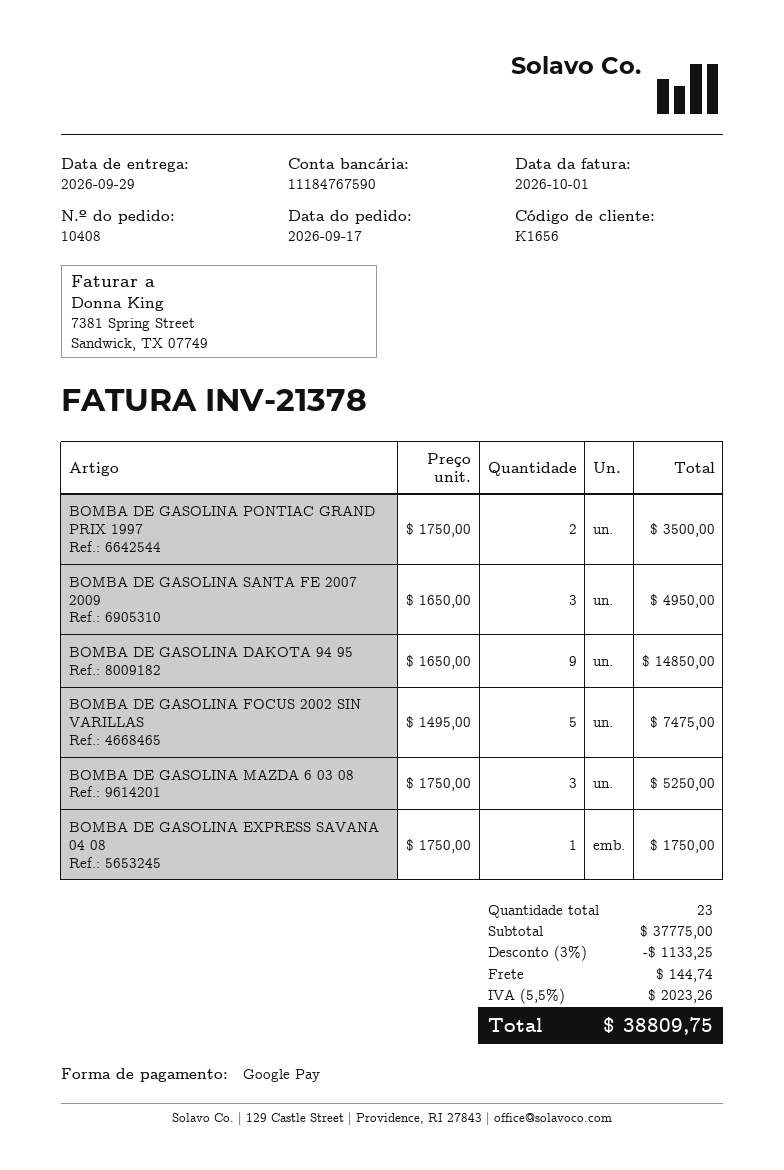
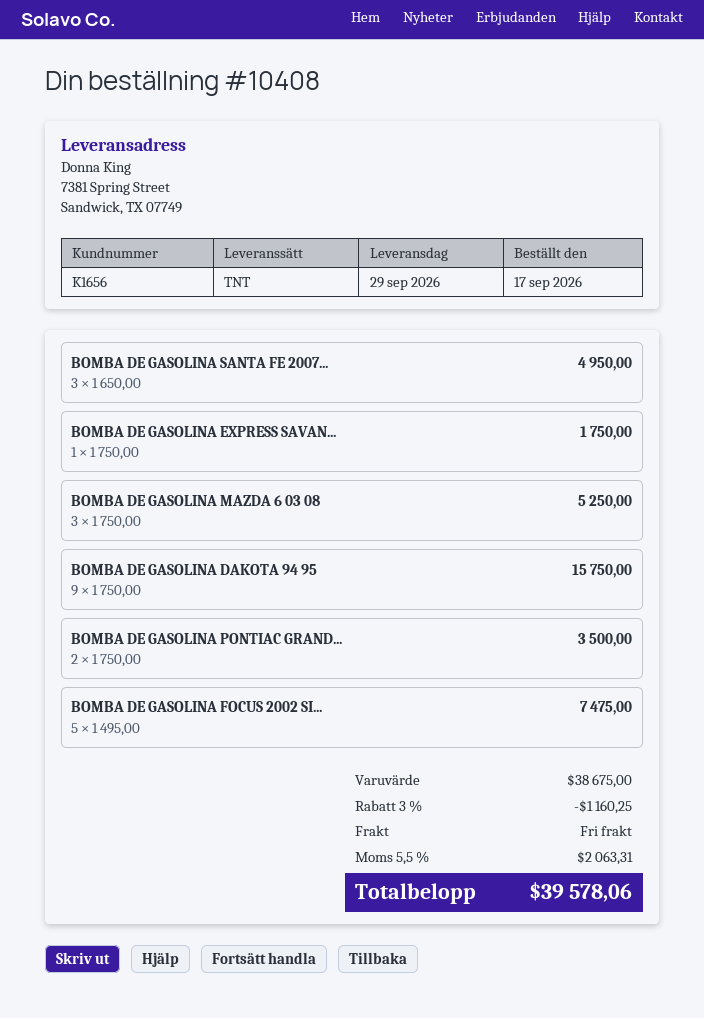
BOMBA DE GASOLINA DAKOTA 94 95: 9 x 1650.00 = 14850.00 -> 9 x 1750.00 = 15750.00
subtotal: 37775.00 -> 38675.00
discount: 3% = 1133.25 -> 3% = 1160.25
shipping: 144.74 -> 0.00
tax: 5.5% = 2023.26 -> 5.5% = 2063.31
total: 38809.75 -> 39578.06

